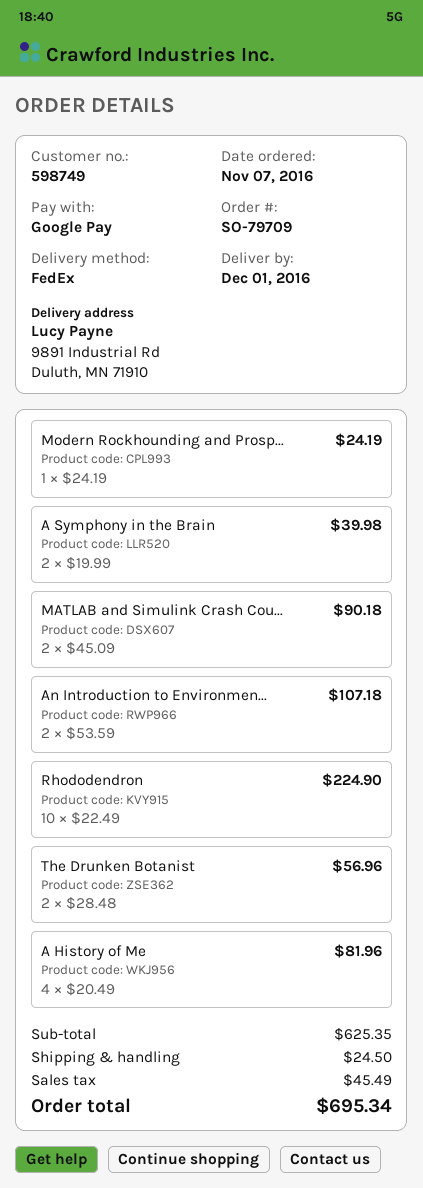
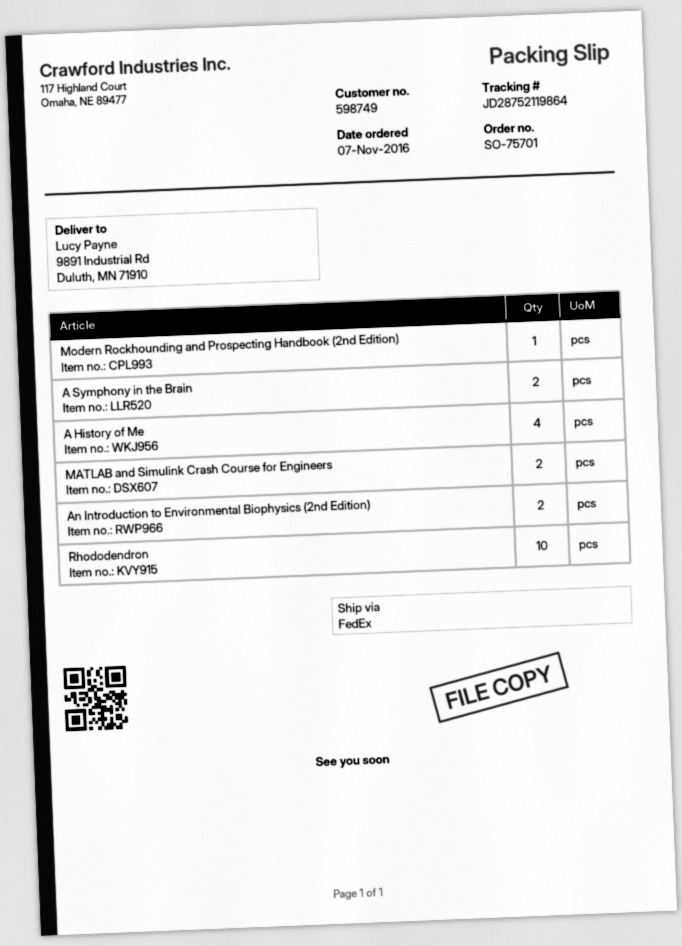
order number: SO-79709 -> SO-75701
The Drunken Botanist: 2 -> none

